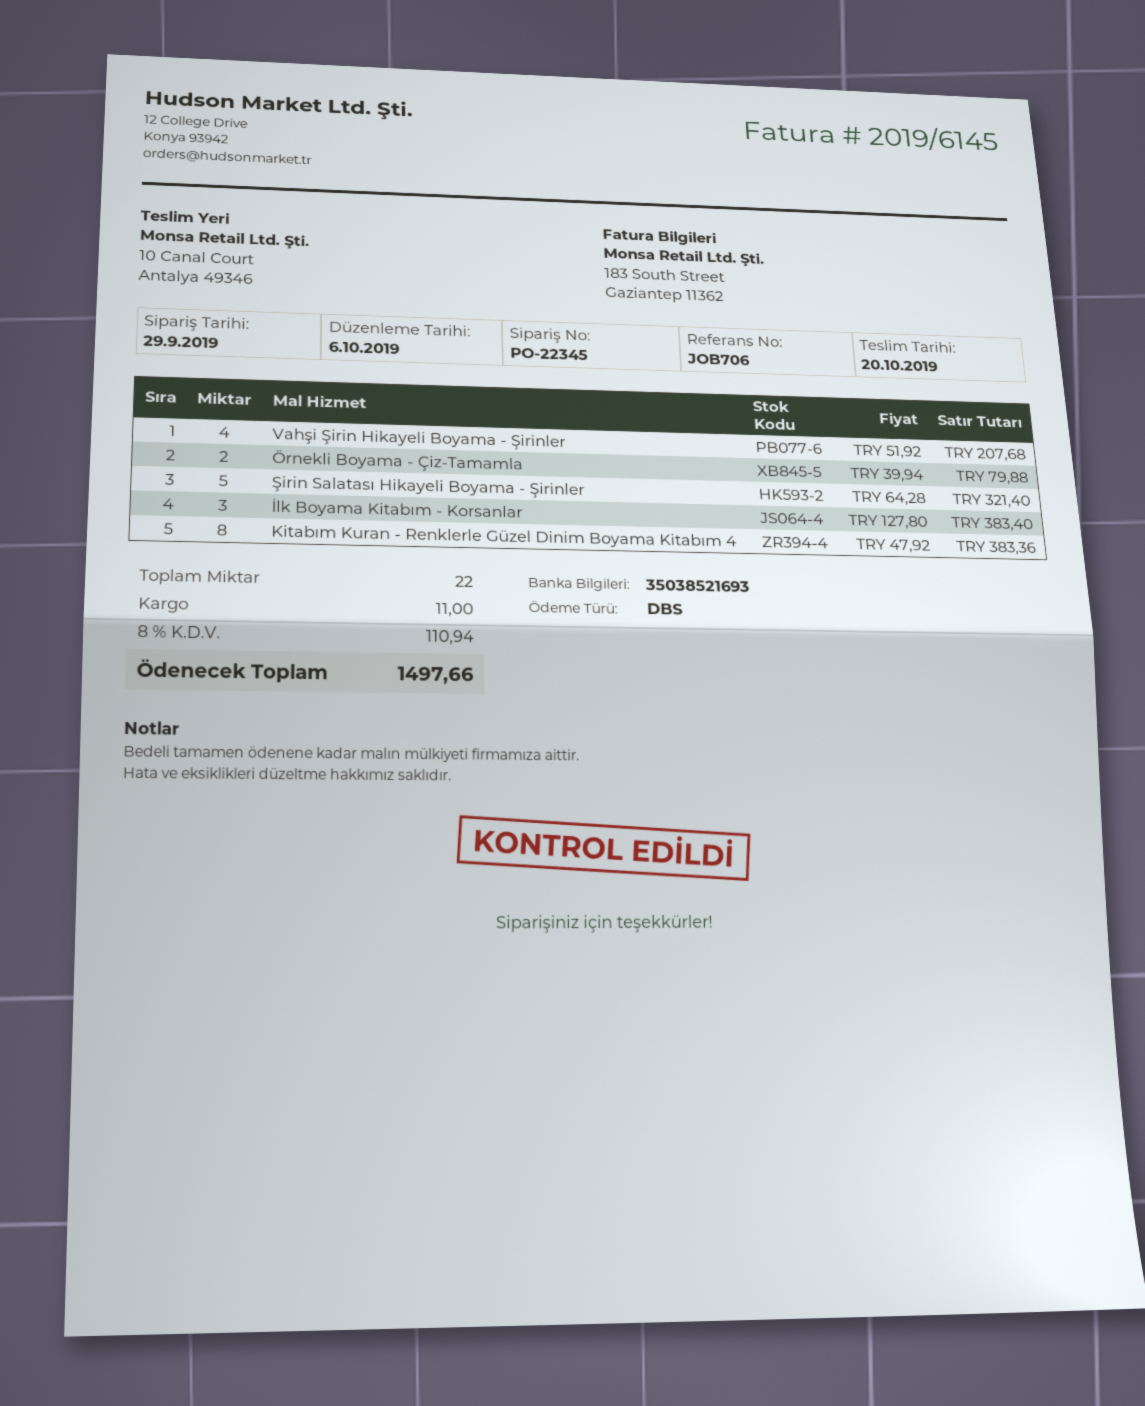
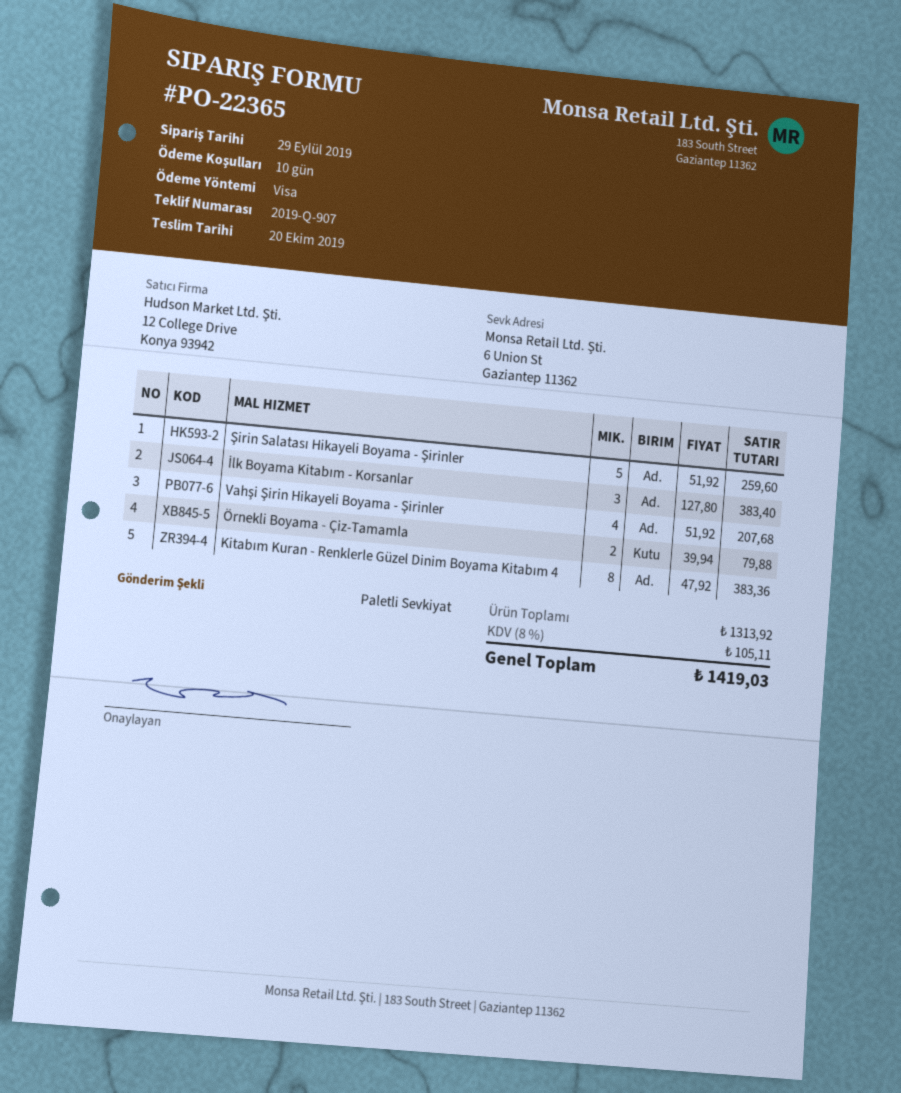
order number: PO-22345 -> PO-22365
payment method: direct debit -> Visa
ship to: 10 Canal Court, Antalya 49346 -> 6 Union St, Gaziantep 11362
Şirin Salatası Hikayeli Boyama - Şirinler: 5 x 64.28 = 321.40 -> 5 x 51.92 = 259.60
shipping: 11.00 -> none
tax: 8% = 110.94 -> 8% = 105.11
total: 1497.66 -> 1419.03

